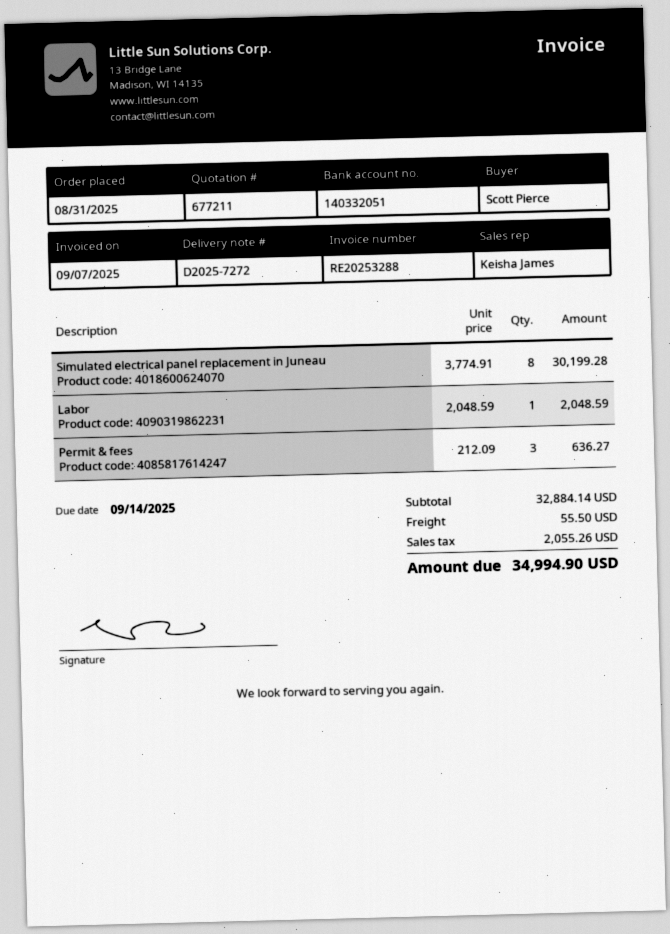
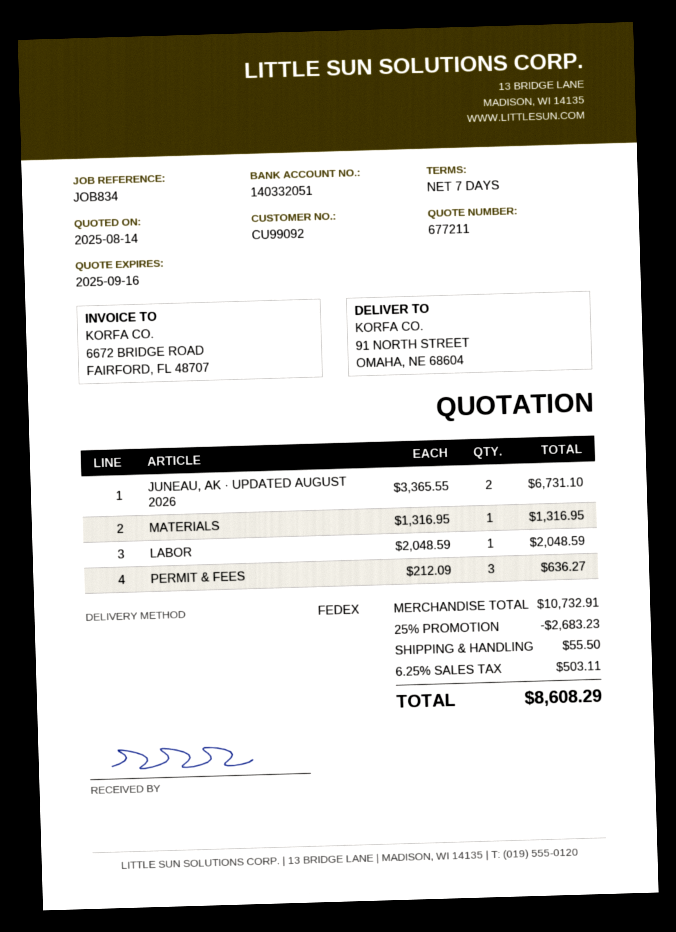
Simulated electrical panel replacement in Juneau: 8 x 3774.91 = 30199.28 -> none
JUNEAU, AK · UPDATED AUGUST 2026: none -> 2 x 3365.55 = 6731.10
MATERIALS: none -> 1 x 1316.95 = 1316.95
subtotal: 32884.14 -> 10732.91
discount: none -> 25% = 2683.23
tax: 2055.26 -> 503.11
total: 34994.90 -> 8608.29

